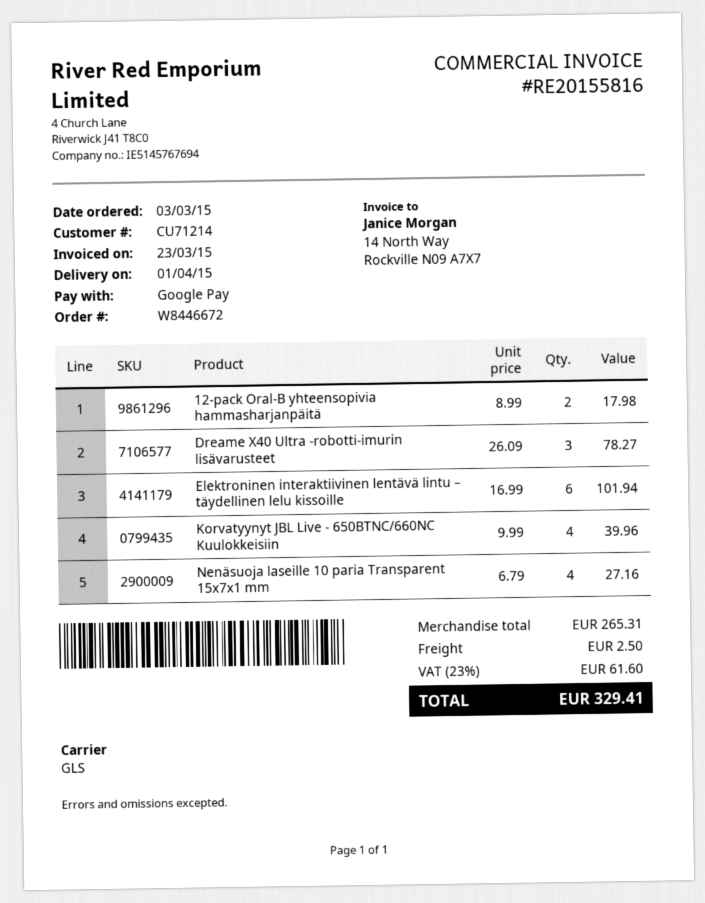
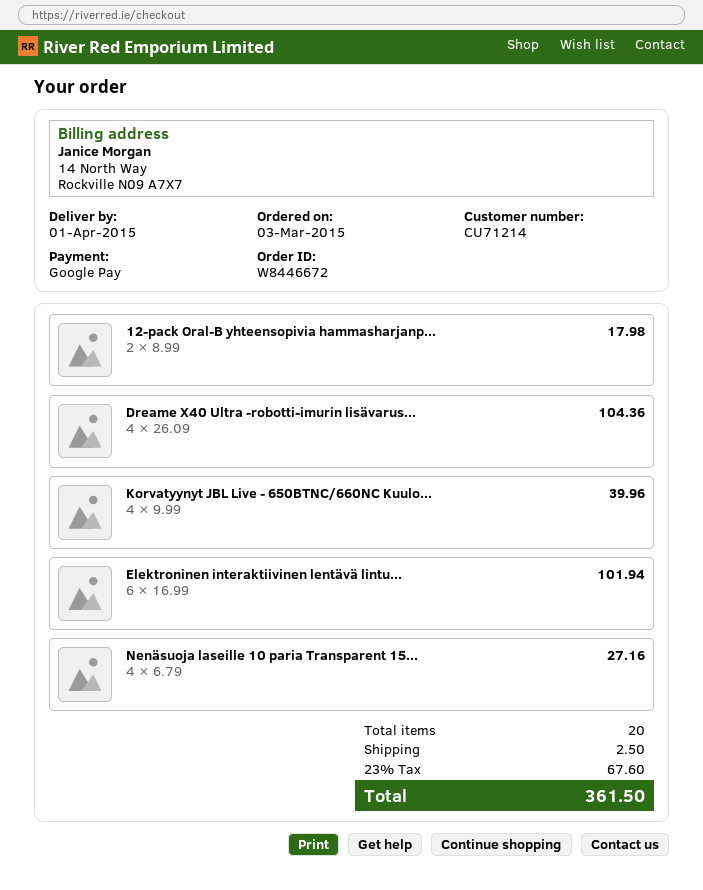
Dreame X40 Ultra -robotti-imurin lisävarusteet: 3 x 26.09 = 78.27 -> 4 x 26.09 = 104.36
tax: 23% = 61.60 -> 23% = 67.60
total: 329.41 -> 361.50

